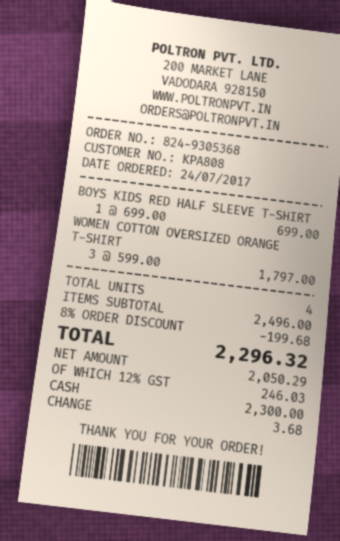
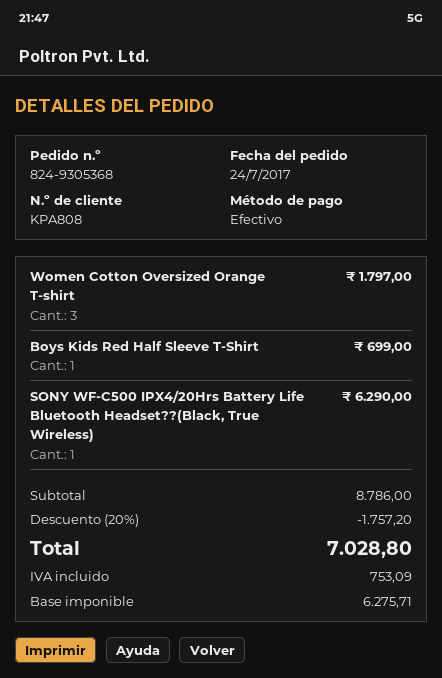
SONY WF-C500 IPX4/20Hrs Battery Life Bluetooth Headset??(Black, True Wireless): none -> 1 for 6290.00
subtotal: 2496.00 -> 8786.00
discount: 8% = 199.68 -> 20% = 1757.20
net: 2050.29 -> 6275.71
tax: 246.03 -> 753.09
total: 2296.32 -> 7028.80

